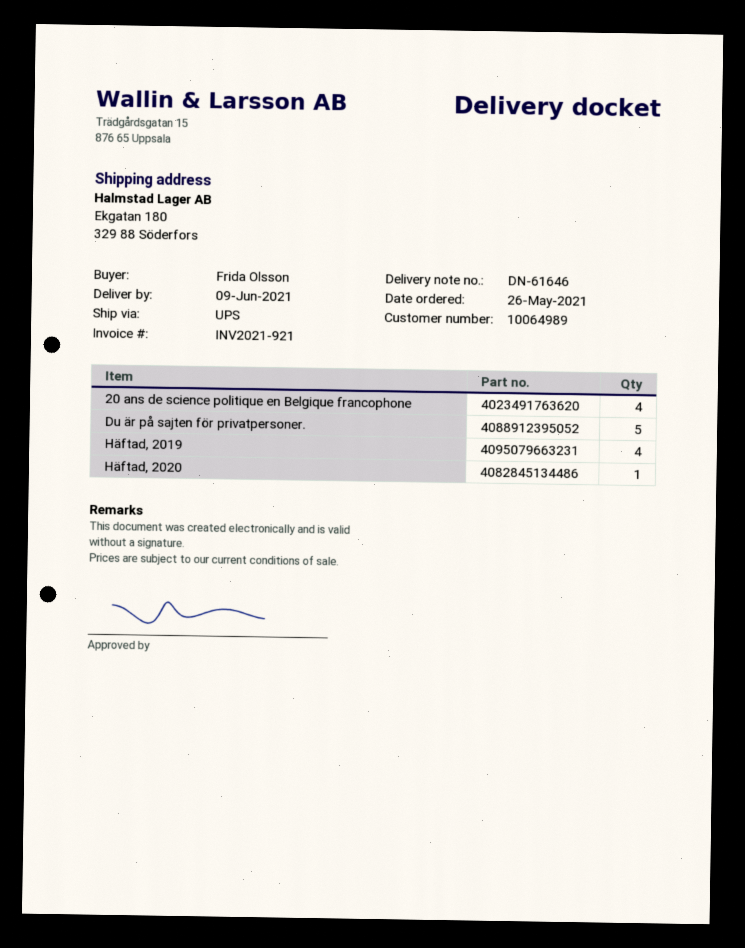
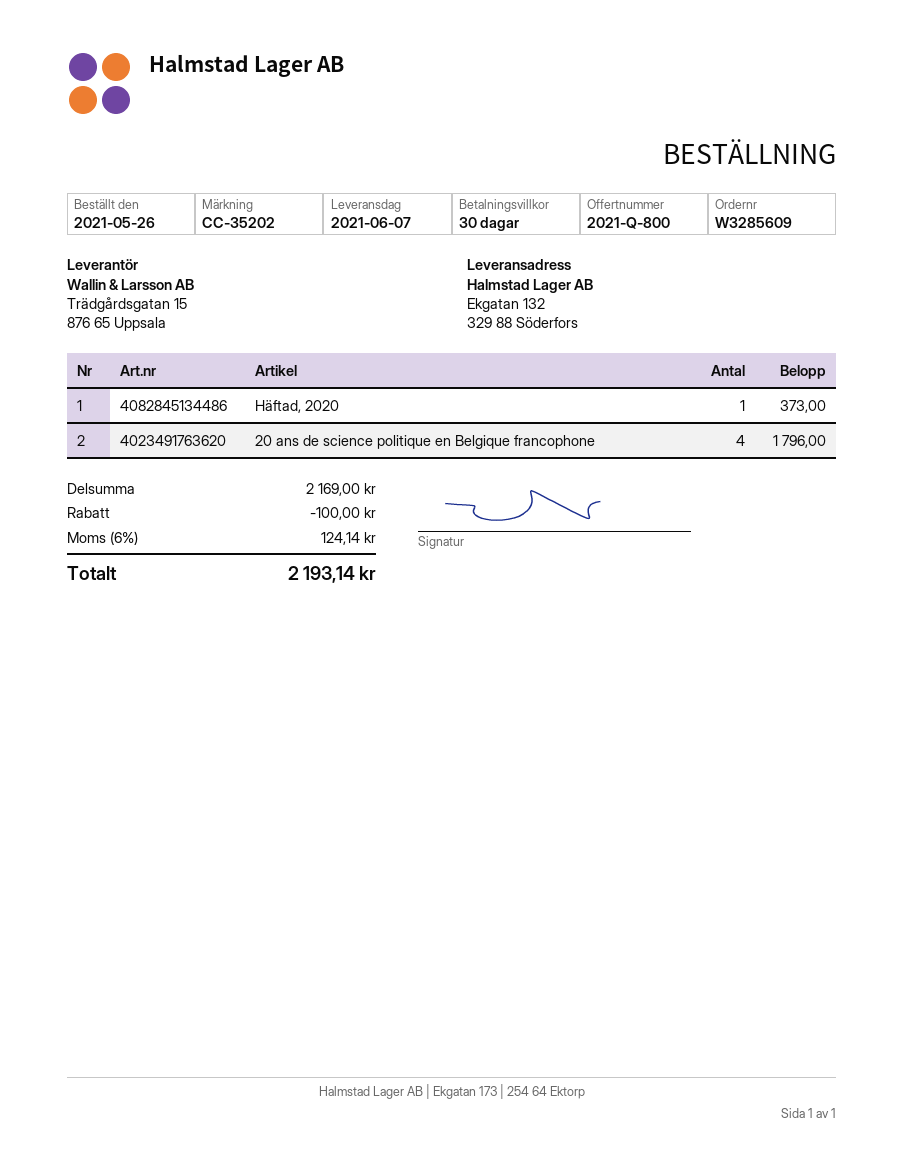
delivery date: 2021-06-09 -> 2021-06-07
ship to: Ekgatan 180, 329 88 Söderfors -> Ekgatan 132, 329 88 Söderfors
Du är på sajten för privatpersoner.: 5 -> none
Häftad, 2019: 4 -> none

